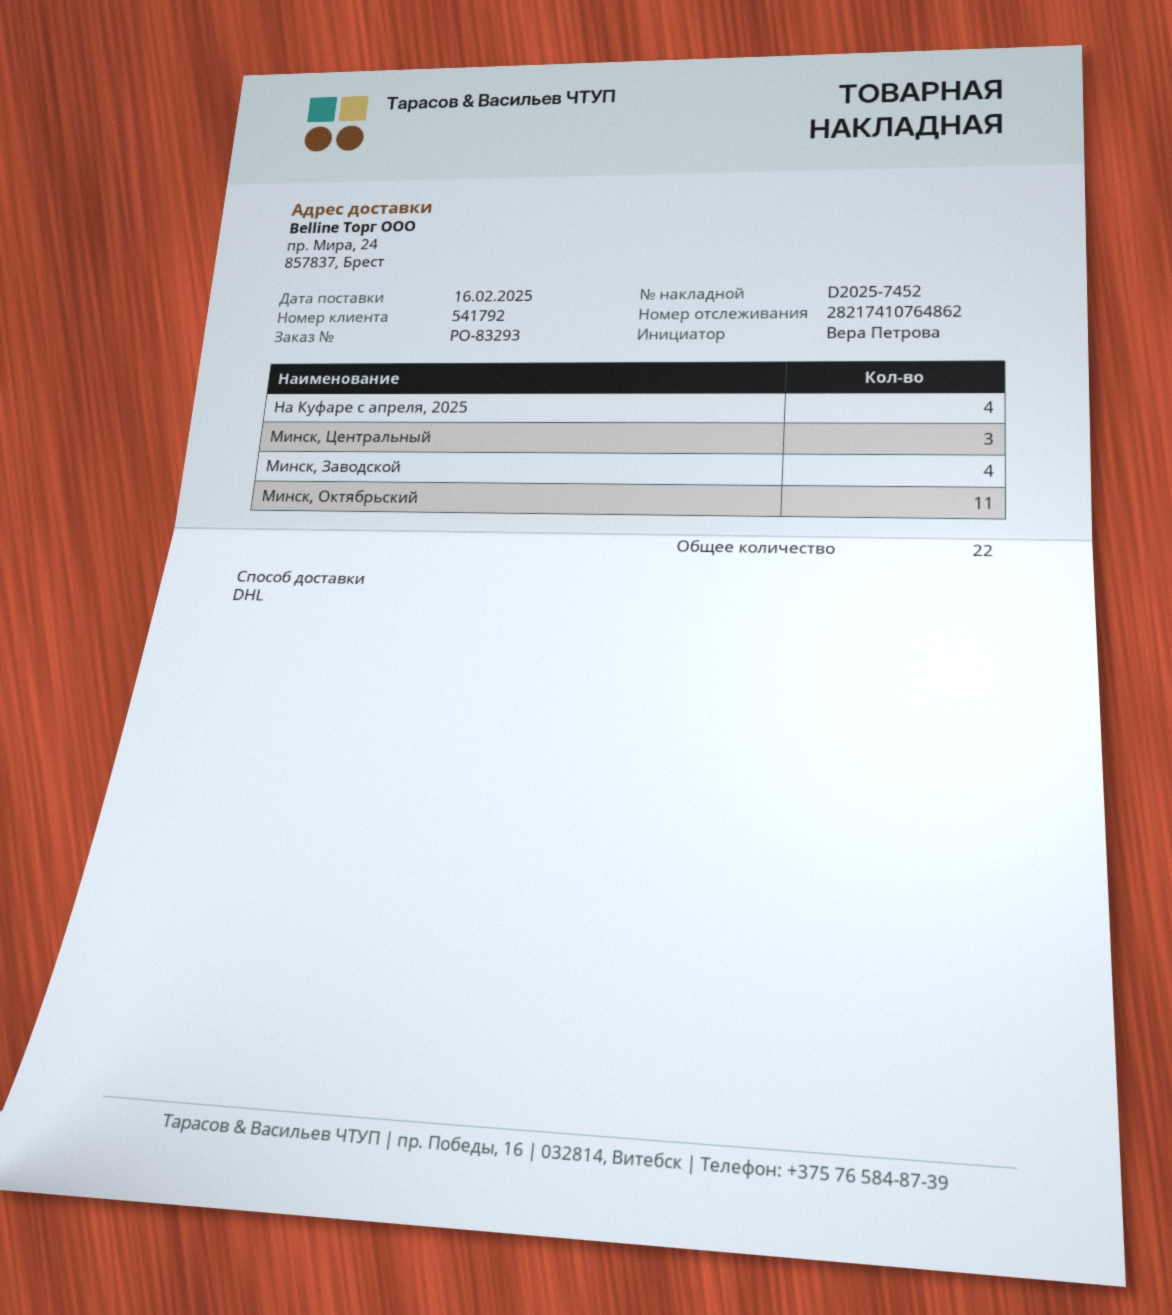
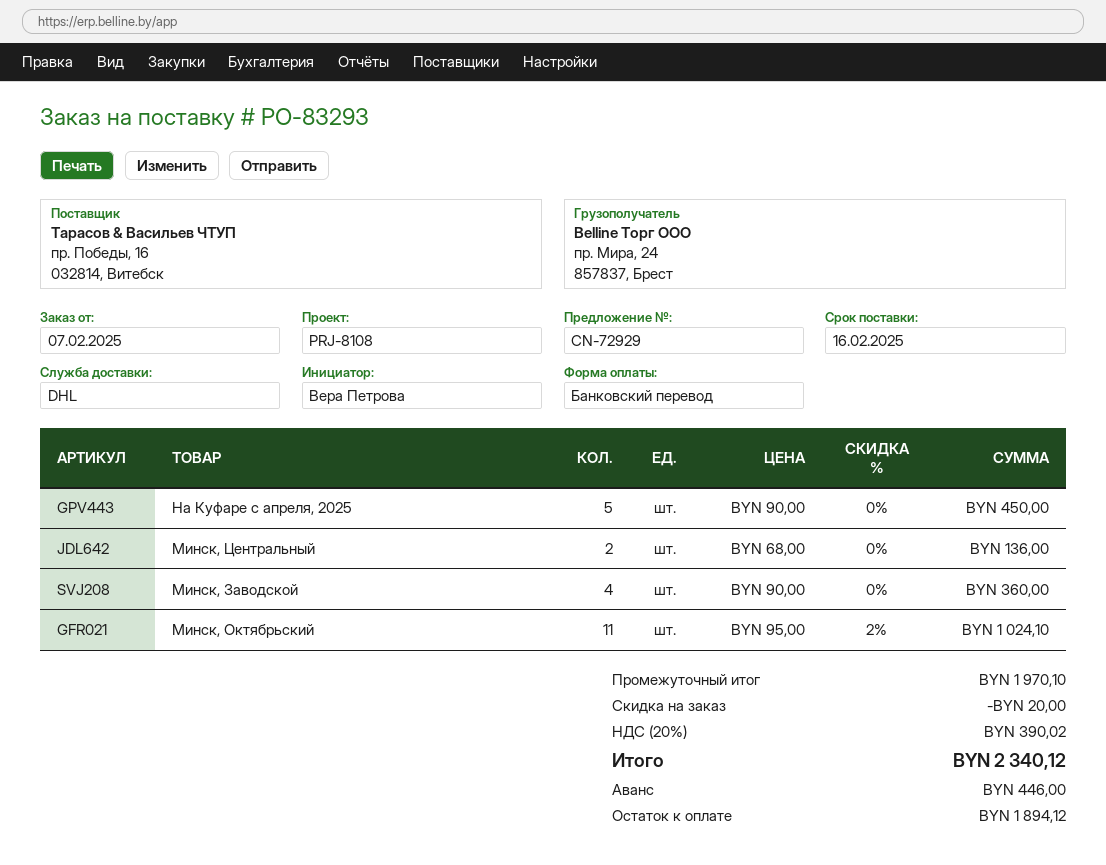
На Куфаре с апреля, 2025: 4 -> 5
Минск, Центральный: 3 -> 2

